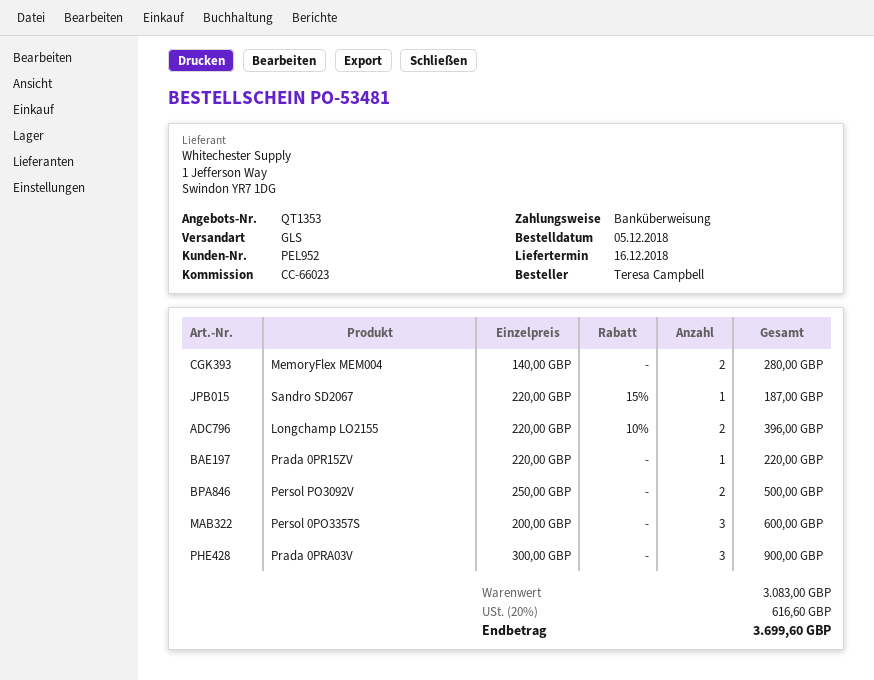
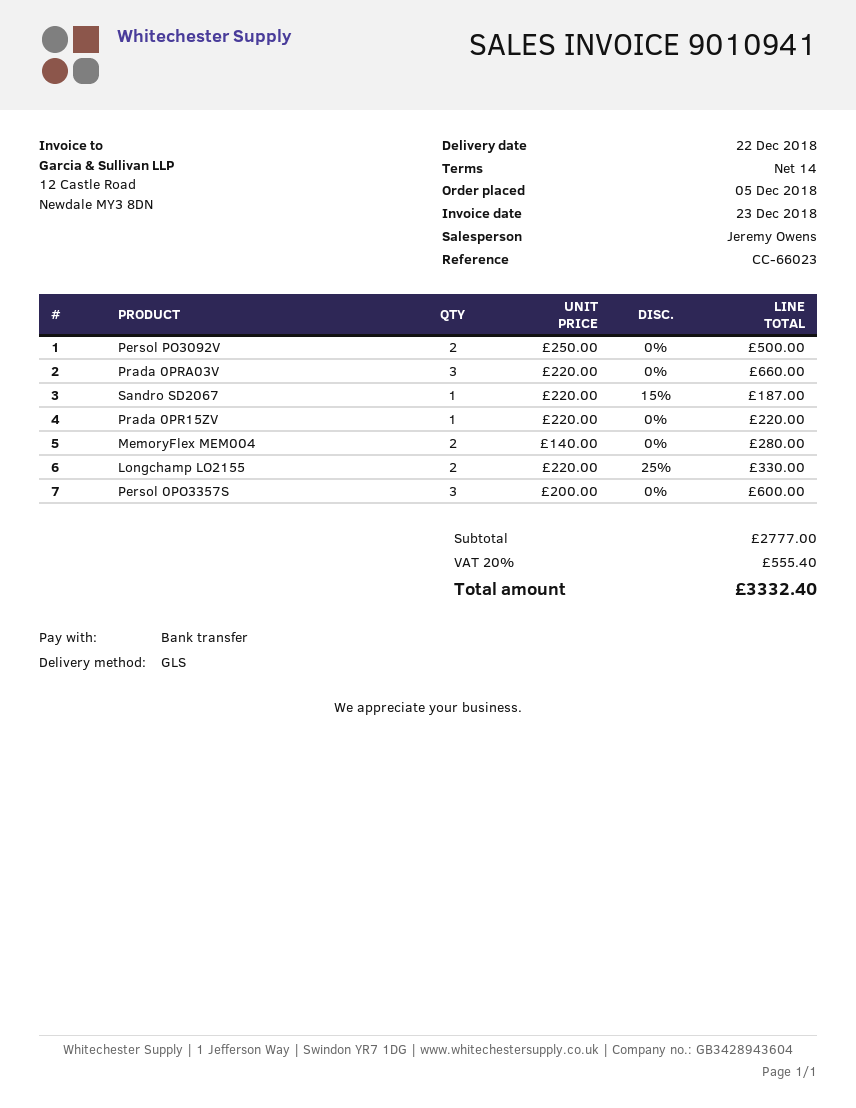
delivery date: 2018-12-16 -> 2018-12-22
Longchamp LO2155: 2 x 220.00 - 10% = 396.00 -> 2 x 220.00 - 25% = 330.00
Prada 0PRA03V: 3 x 300.00 = 900.00 -> 3 x 220.00 = 660.00
subtotal: 3083.00 -> 2777.00
tax: 20% = 616.60 -> 20% = 555.40
total: 3699.60 -> 3332.40

